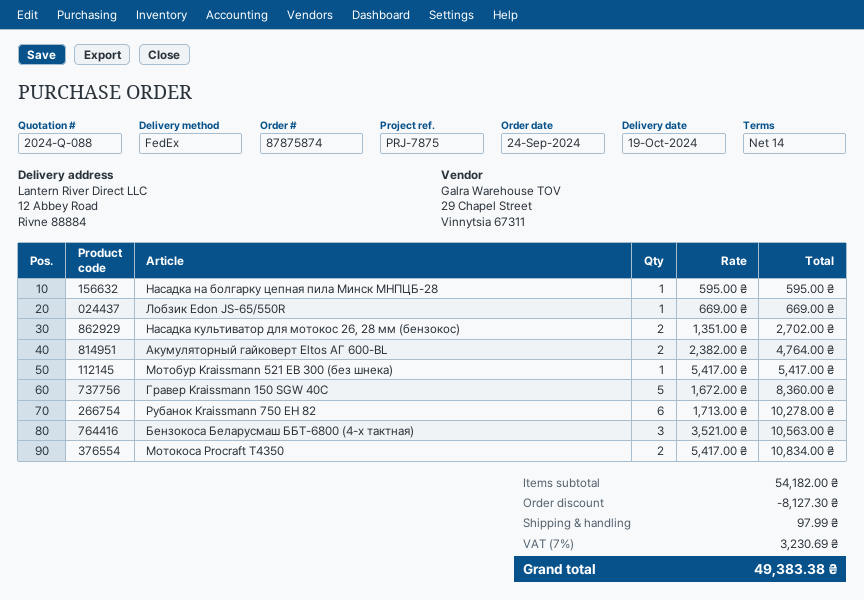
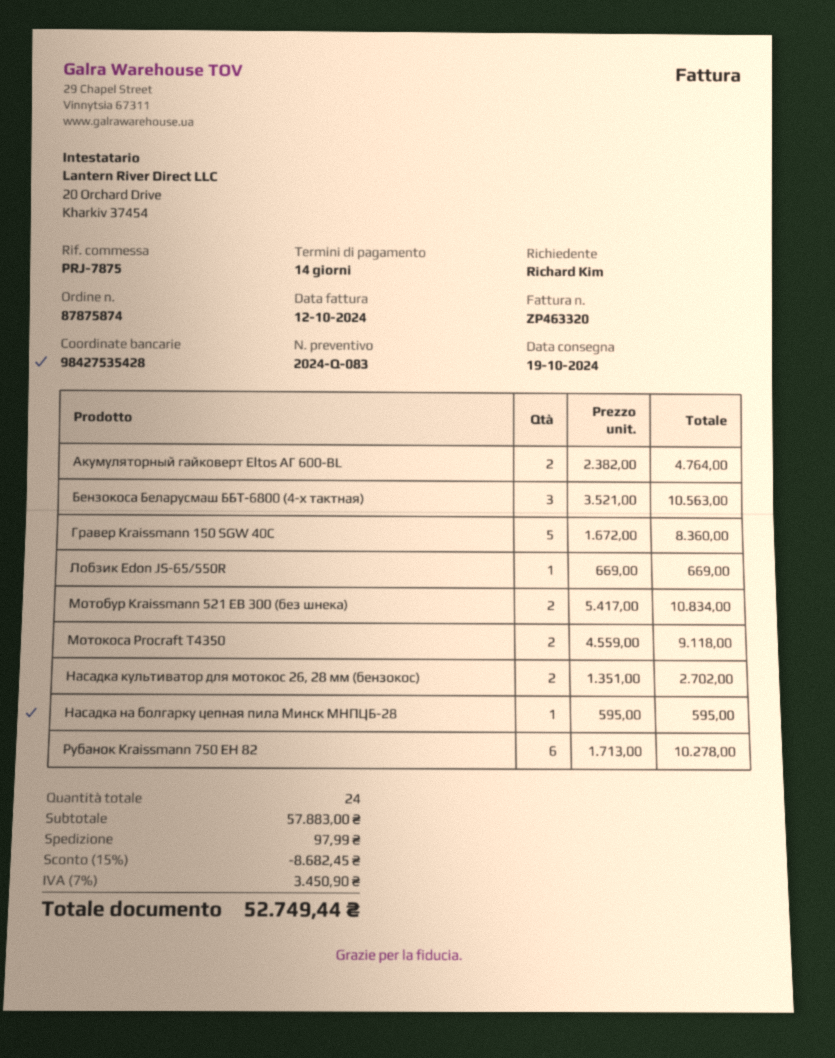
quote number: 2024-Q-088 -> 2024-Q-083
Мотобур Kraissmann 521 EB 300 (без шнека): 1 x 5417.00 = 5417.00 -> 2 x 5417.00 = 10834.00
Мотокоса Procraft Т4350: 2 x 5417.00 = 10834.00 -> 2 x 4559.00 = 9118.00
subtotal: 54182.00 -> 57883.00
discount: 8127.30 -> 8682.45
tax: 7% = 3230.69 -> 7% = 3450.90
total: 49383.38 -> 52749.44

